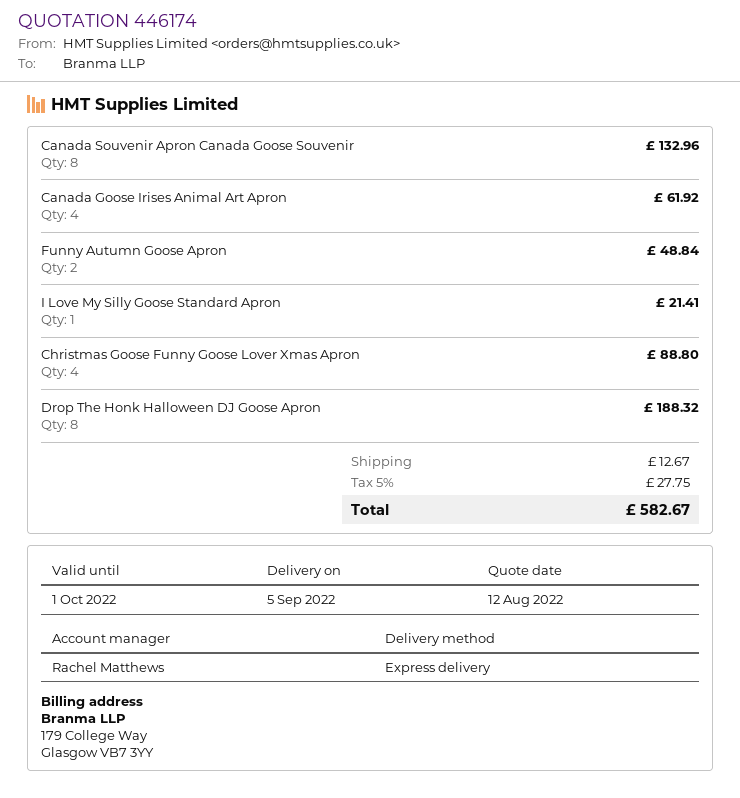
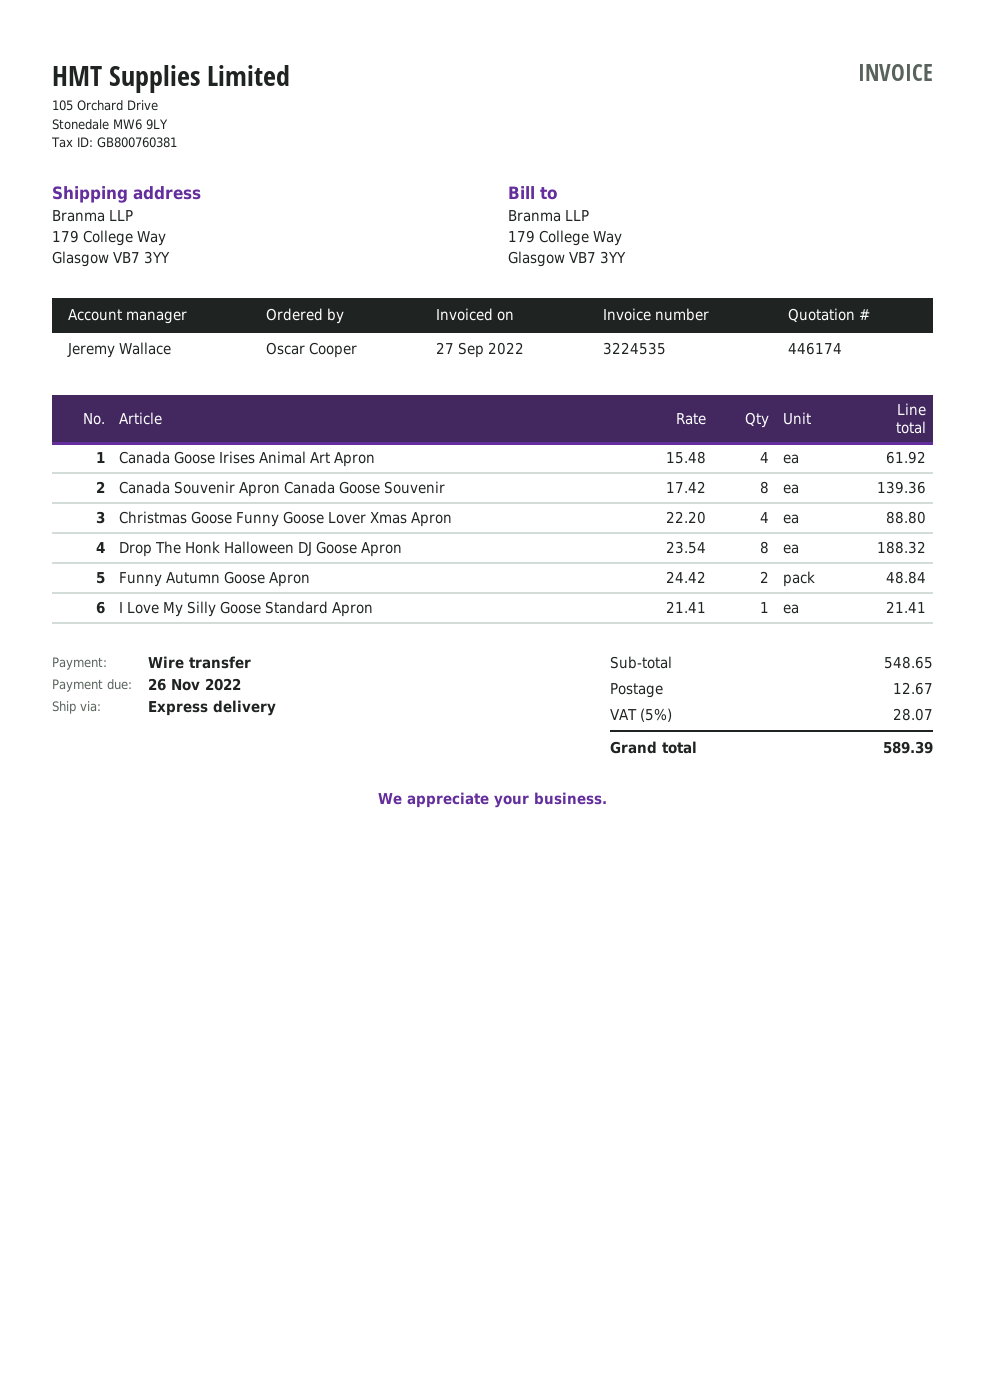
sales rep: Rachel Matthews -> Jeremy Wallace
Canada Souvenir Apron Canada Goose Souvenir: 8 for 132.96 -> 8 for 139.36
tax: 5% = 27.75 -> 5% = 28.07
total: 582.67 -> 589.39

